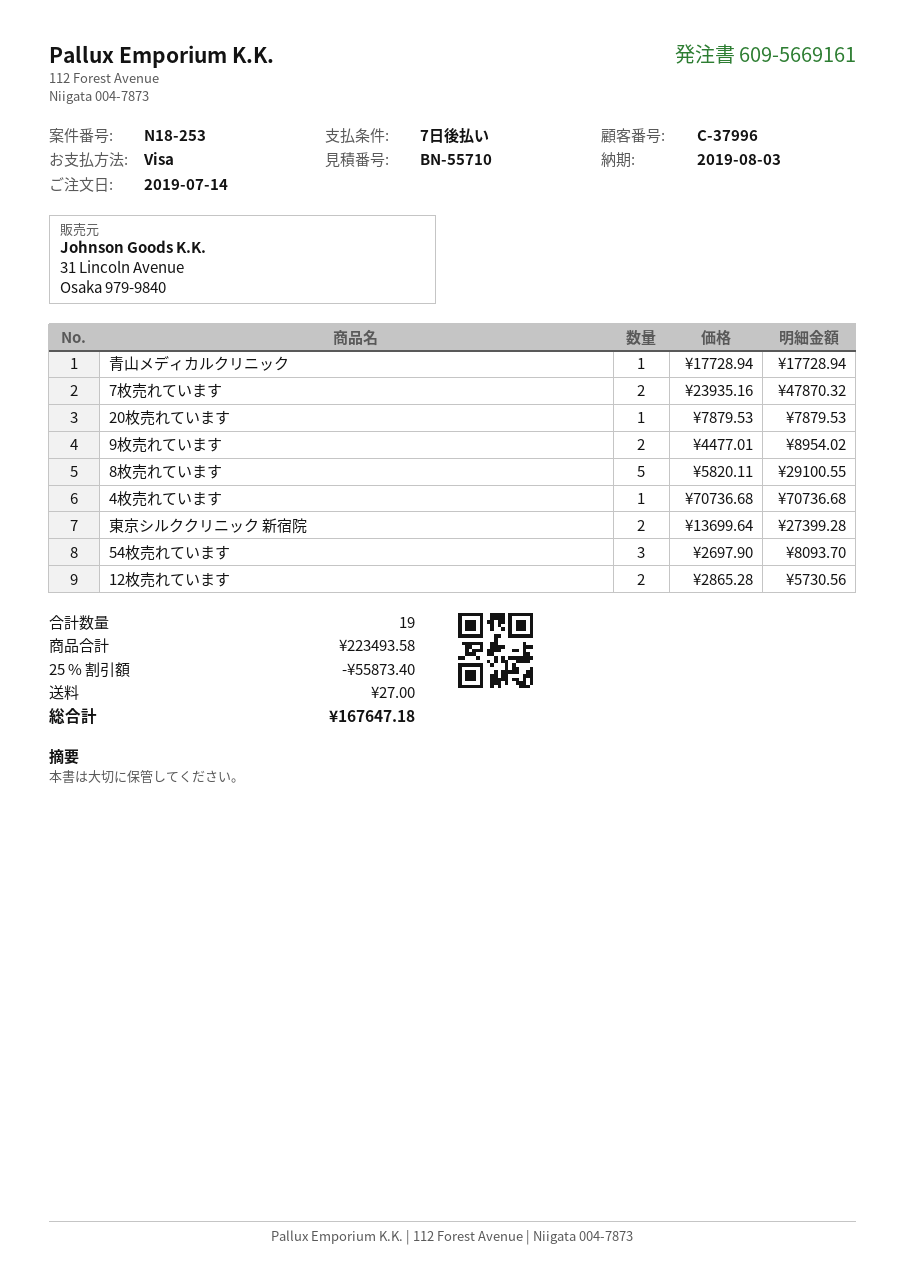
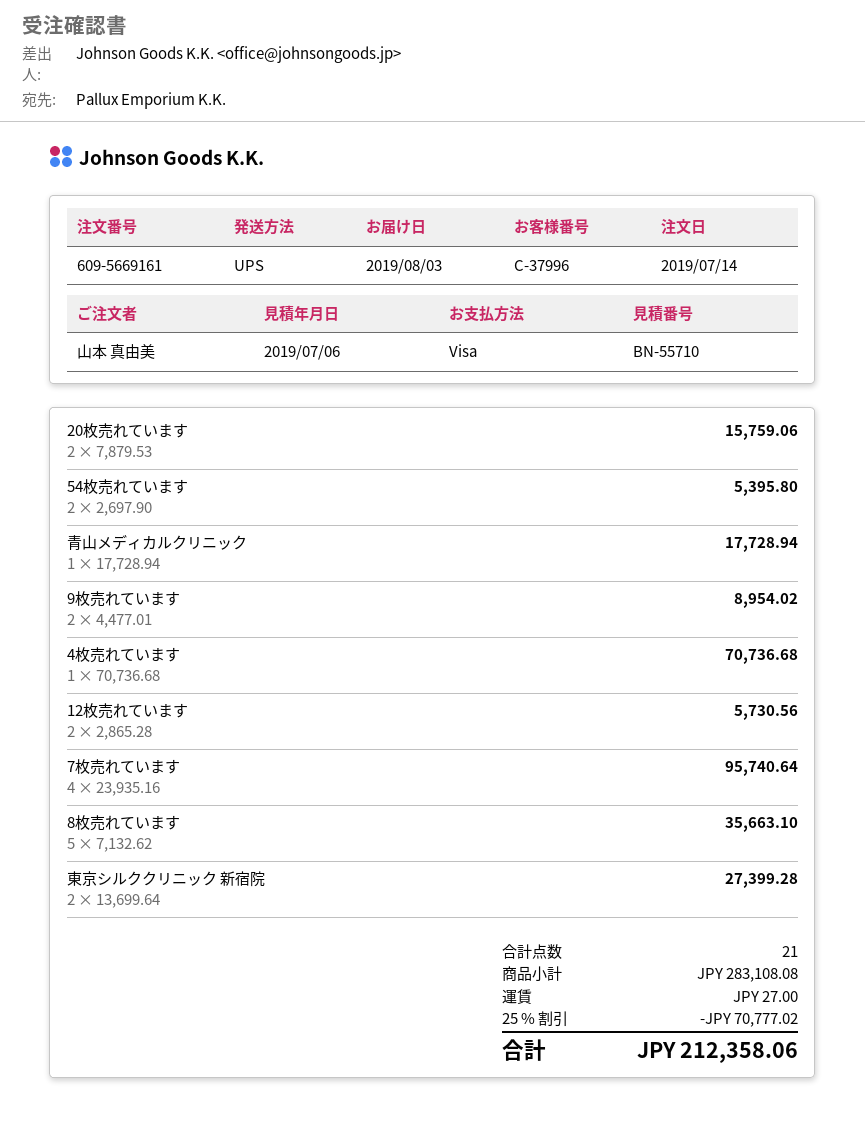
7枚売れています: 2 x 23935.16 = 47870.32 -> 4 x 23935.16 = 95740.64
20枚売れています: 1 x 7879.53 = 7879.53 -> 2 x 7879.53 = 15759.06
8枚売れています: 5 x 5820.11 = 29100.55 -> 5 x 7132.62 = 35663.10
54枚売れています: 3 x 2697.90 = 8093.70 -> 2 x 2697.90 = 5395.80
total quantity: 19 -> 21
subtotal: 223493.58 -> 283108.08
discount: 25% = 55873.40 -> 25% = 70777.02
total: 167647.18 -> 212358.06

